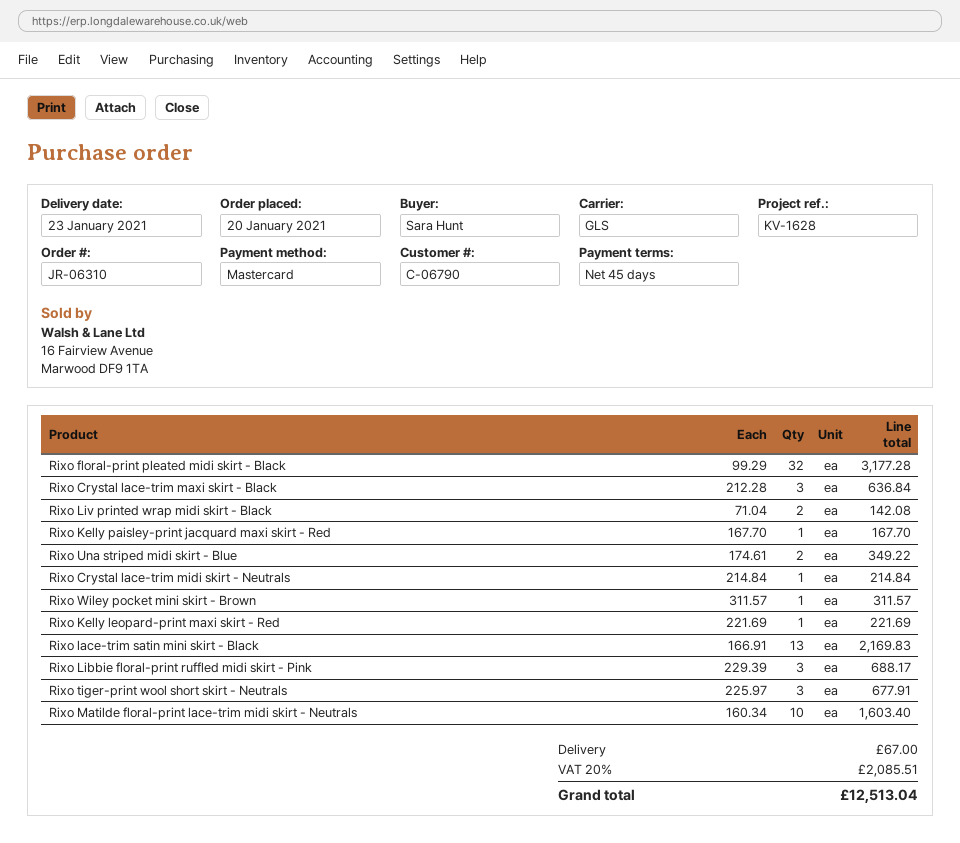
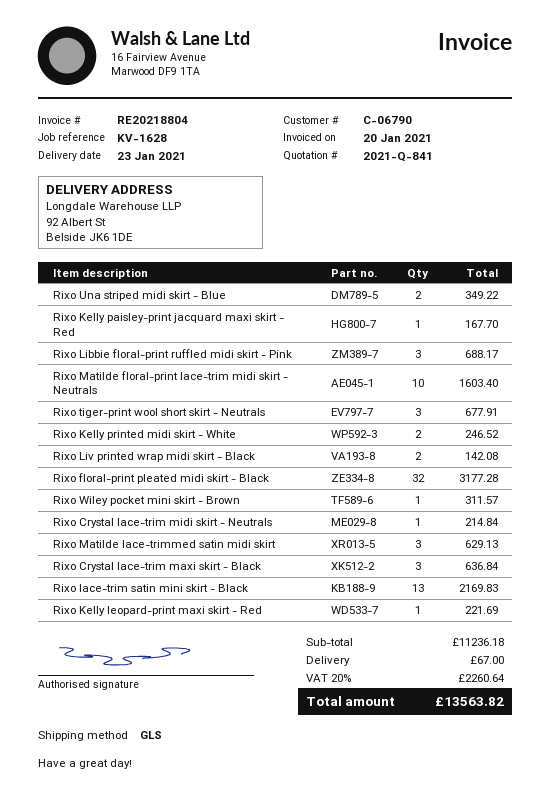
Rixo Kelly printed midi skirt - White: none -> 2 for 246.52
Rixo Matilde lace-trimmed satin midi skirt: none -> 3 for 629.13
tax: 20% = 2085.51 -> 20% = 2260.64
total: 12513.04 -> 13563.82

